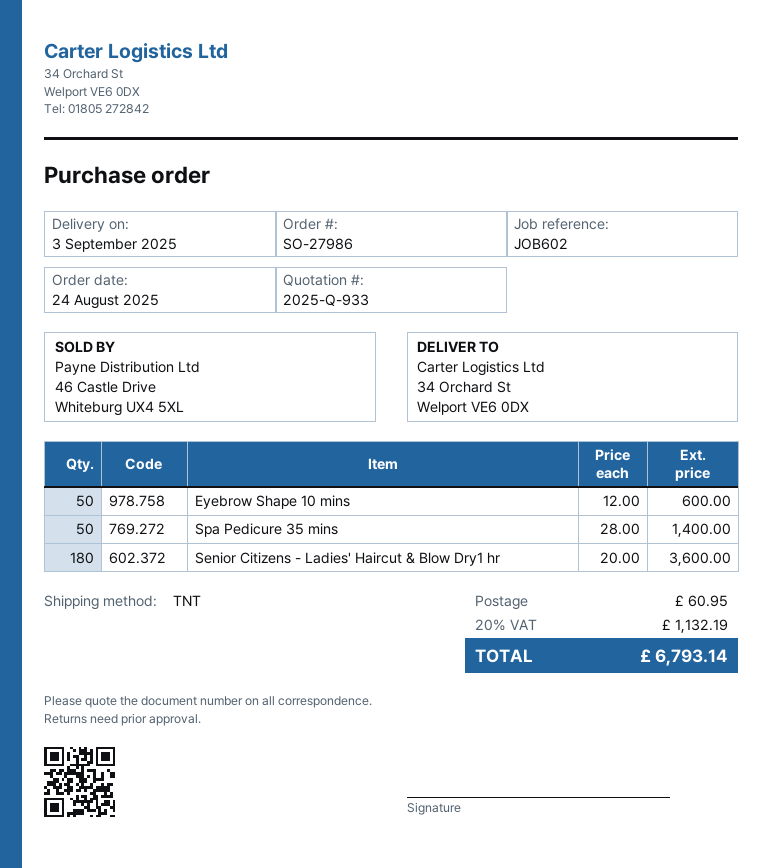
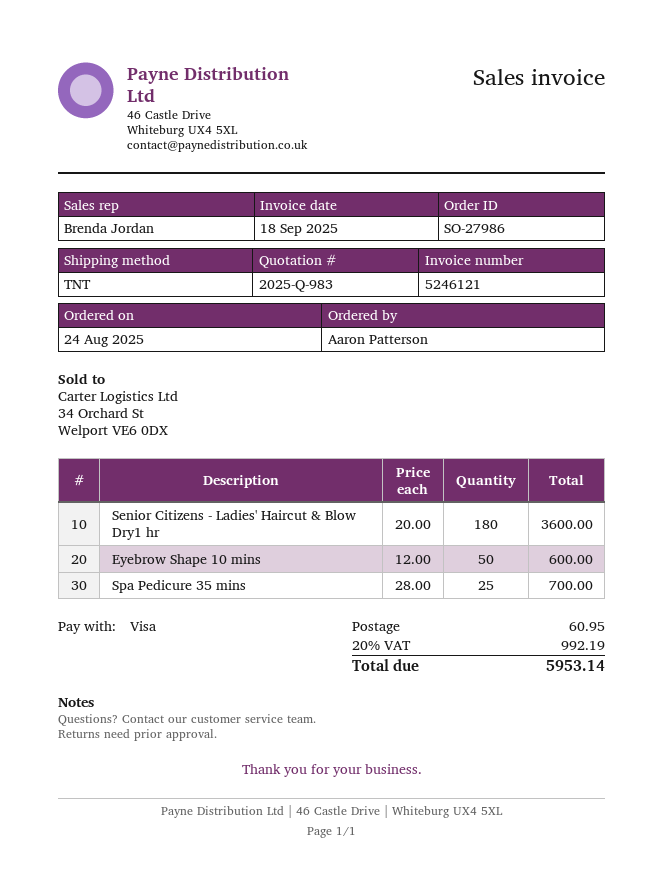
quote number: 2025-Q-933 -> 2025-Q-983
Spa Pedicure 35 mins: 50 x 28.00 = 1400.00 -> 25 x 28.00 = 700.00
tax: 20% = 1132.19 -> 20% = 992.19
total: 6793.14 -> 5953.14

